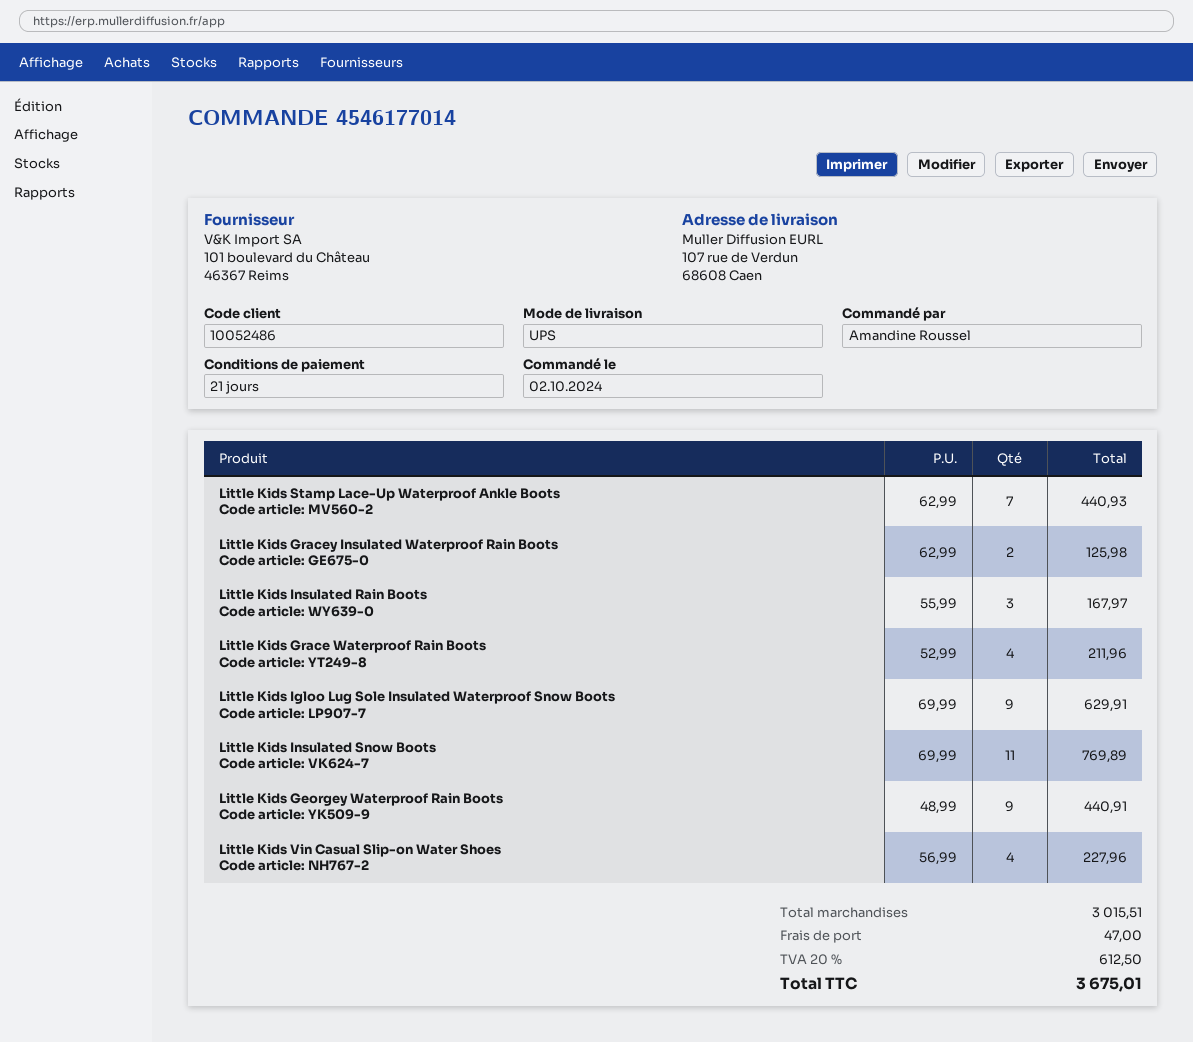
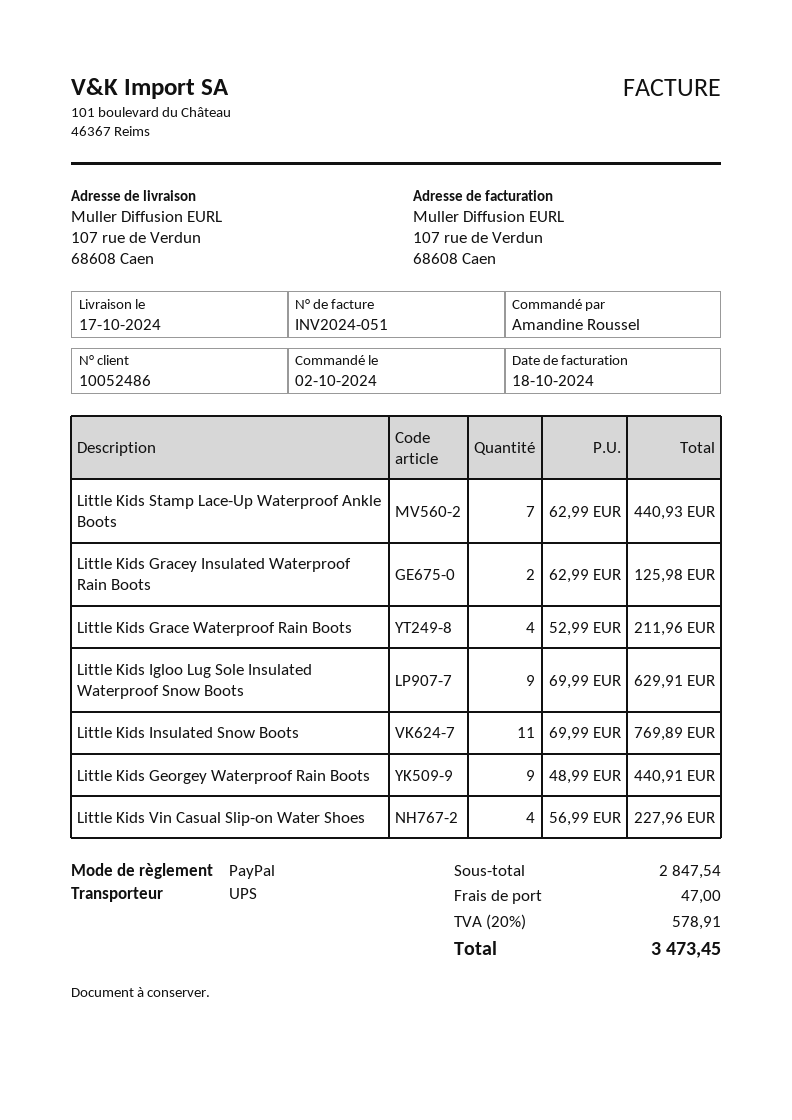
Little Kids Insulated Rain Boots: 3 x 55.99 = 167.97 -> none
subtotal: 3015.51 -> 2847.54
tax: 20% = 612.50 -> 20% = 578.91
total: 3675.01 -> 3473.45

